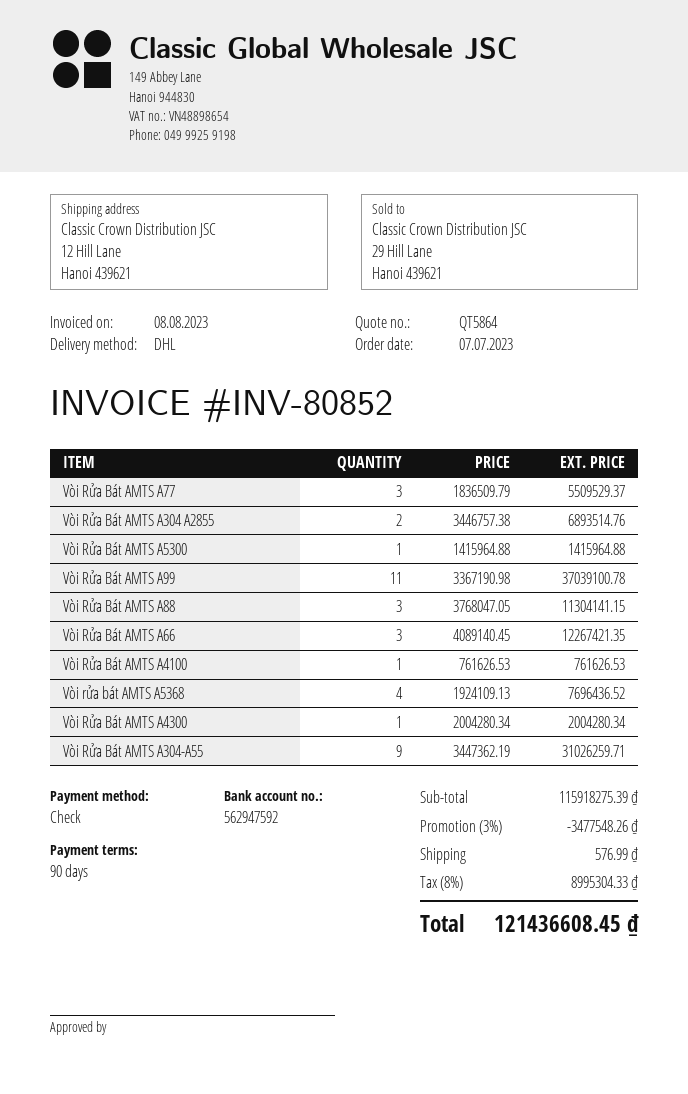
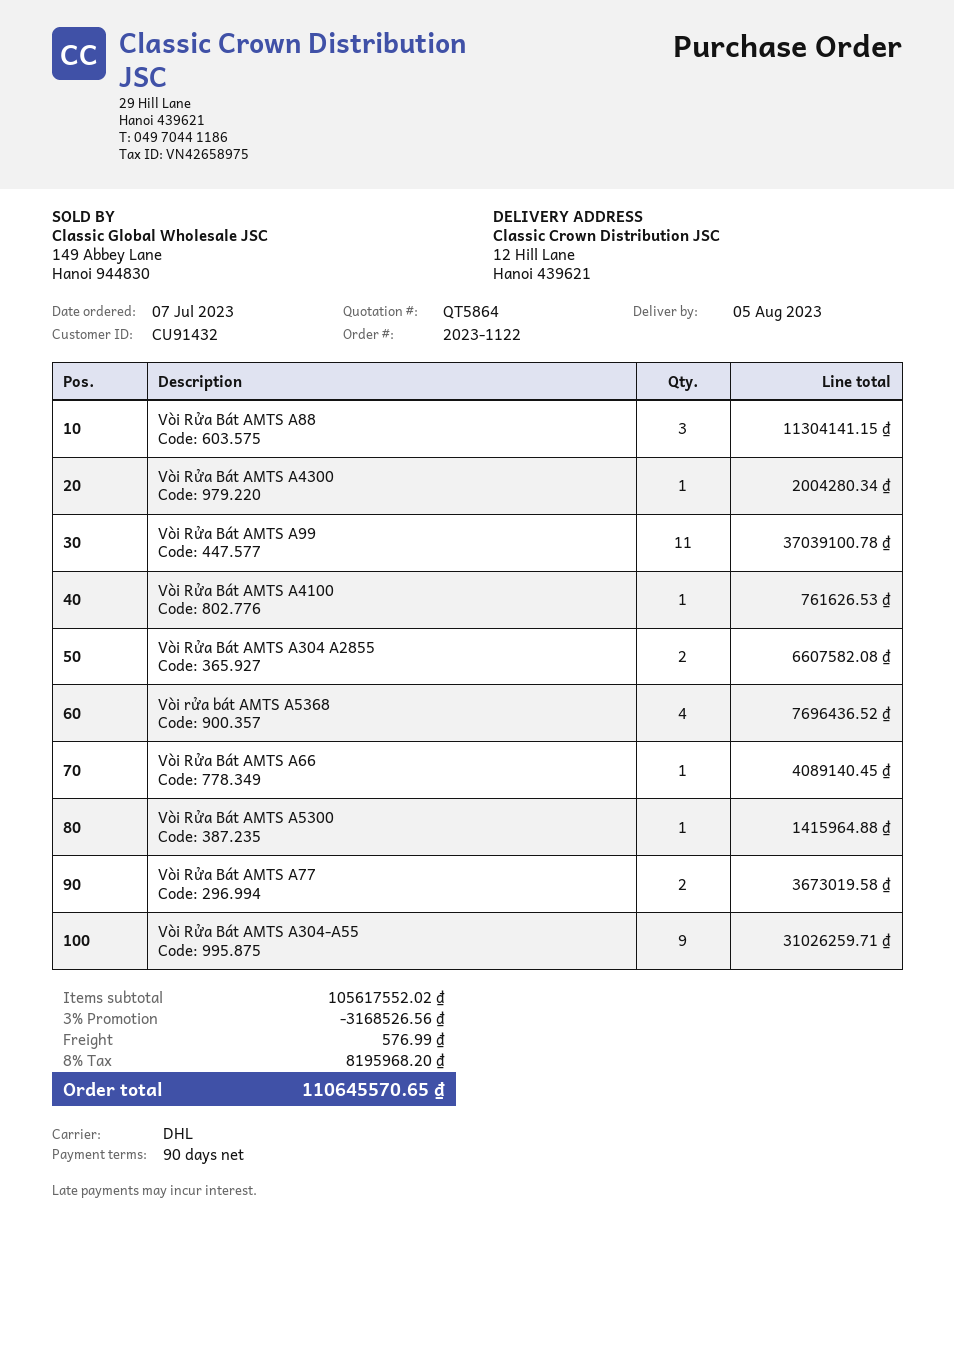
Vòi Rửa Bát AMTS A77: 3 for 5509529.37 -> 2 for 3673019.58
Vòi Rửa Bát AMTS A304 A2855: 2 for 6893514.76 -> 2 for 6607582.08
Vòi Rửa Bát AMTS A66: 3 for 12267421.35 -> 1 for 4089140.45
subtotal: 115918275.39 -> 105617552.02
discount: 3% = 3477548.26 -> 3% = 3168526.56
tax: 8% = 8995304.33 -> 8% = 8195968.20
total: 121436608.45 -> 110645570.65

